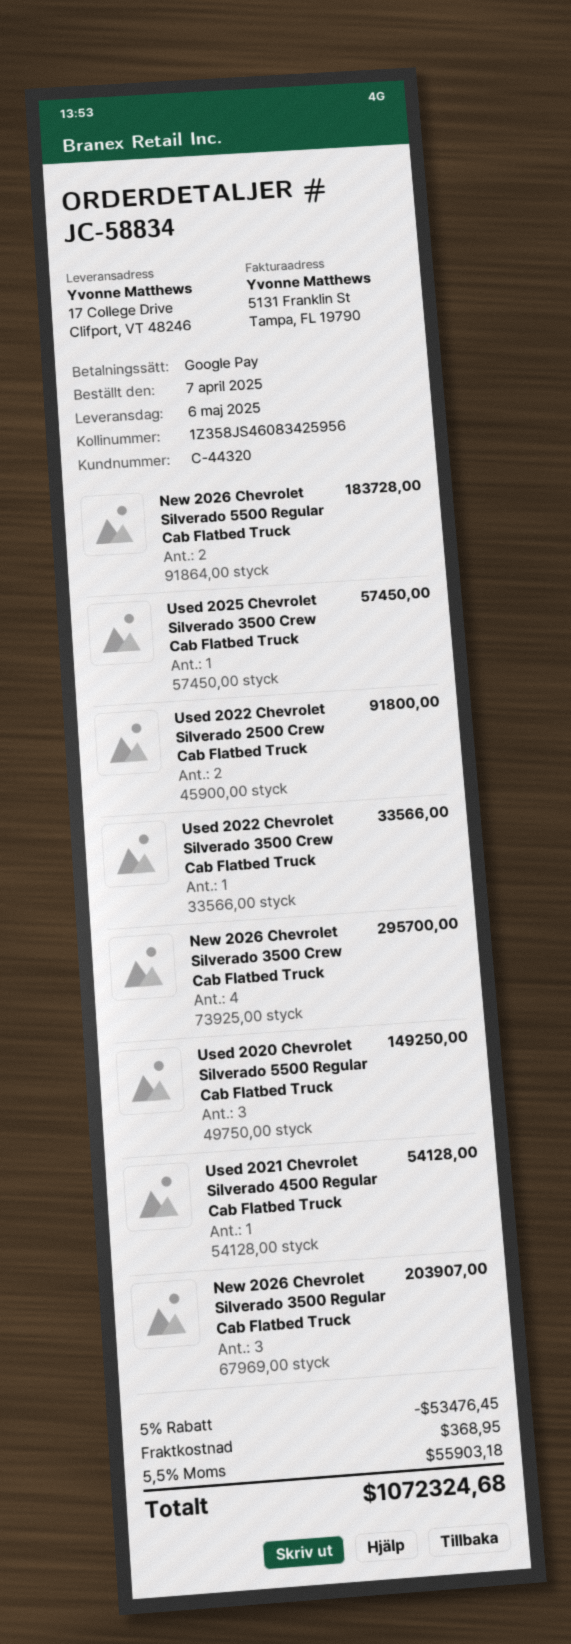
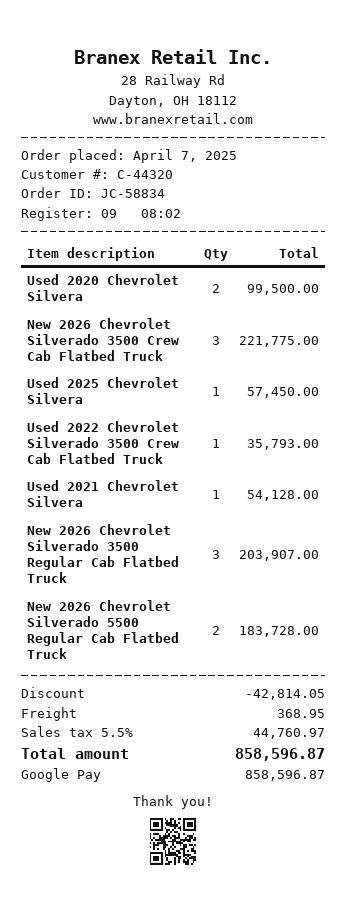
Used 2022 Chevrolet Silverado 2500 Crew Cab Flatbed Truck: 2 for 91800.00 -> none
Used 2022 Chevrolet Silverado 3500 Crew Cab Flatbed Truck: 1 for 33566.00 -> 1 for 35793.00
New 2026 Chevrolet Silverado 3500 Crew Cab Flatbed Truck: 4 for 295700.00 -> 3 for 221775.00
Used 2020 Chevrolet Silverado 5500 Regular Cab Flatbed Truck: 3 for 149250.00 -> 2 for 99500.00
discount: 53476.45 -> 42814.05
tax: 5.5% = 55903.18 -> 5.5% = 44760.97
total: 1072324.68 -> 858596.87

